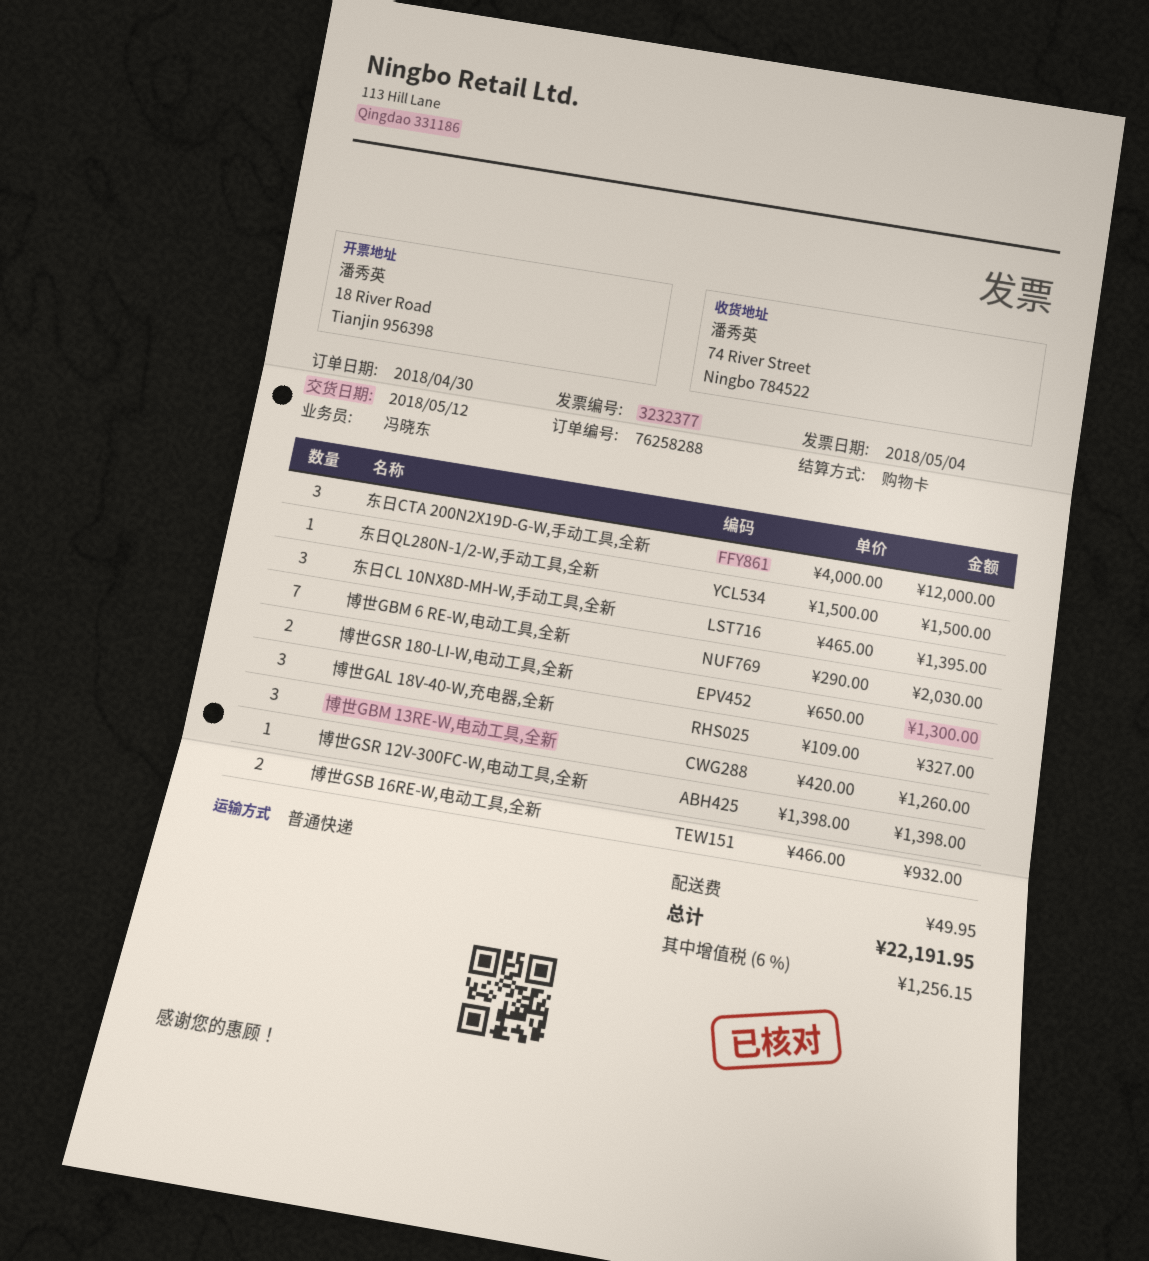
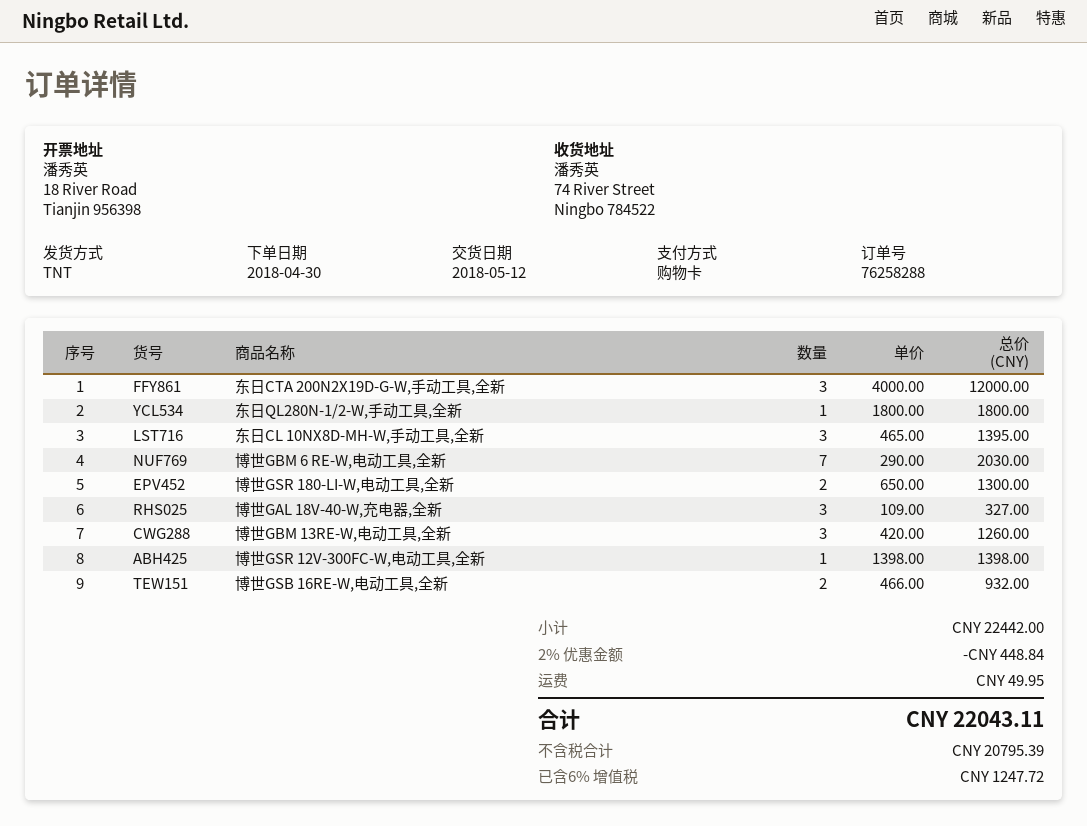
shipping method: standard -> TNT
东日QL280N-1/2-W,手动工具,全新: 1 x 1500.00 = 1500.00 -> 1 x 1800.00 = 1800.00
discount: none -> 2% = 448.84
tax: 6% = 1256.15 -> 6% = 1247.72
total: 22191.95 -> 22043.11

